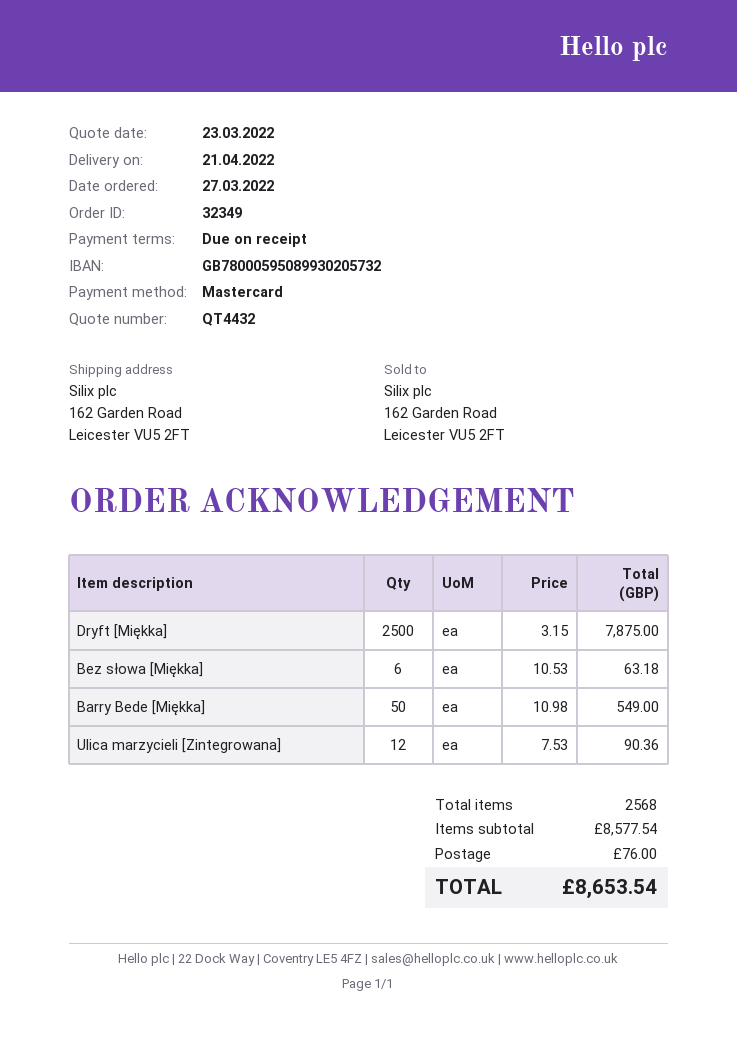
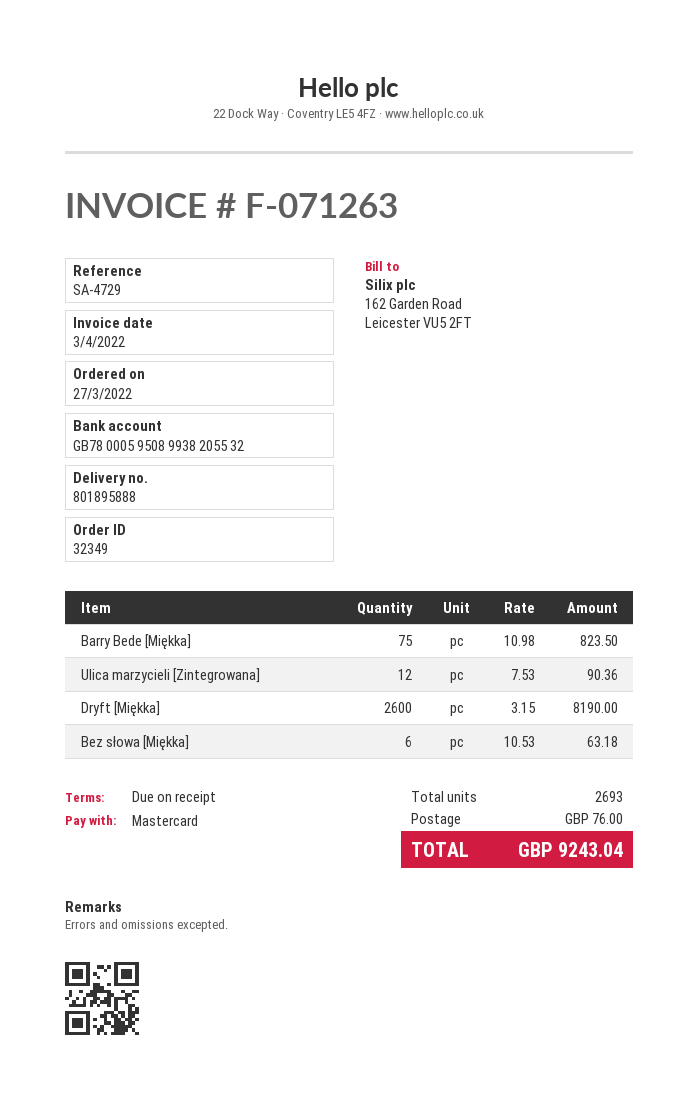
bank account: GB78000595089930205732 -> GB78000595089938205532
Dryft [Miękka]: 2500 x 3.15 = 7875.00 -> 2600 x 3.15 = 8190.00
Barry Bede [Miękka]: 50 x 10.98 = 549.00 -> 75 x 10.98 = 823.50
total quantity: 2568 -> 2693
total: 8653.54 -> 9243.04

